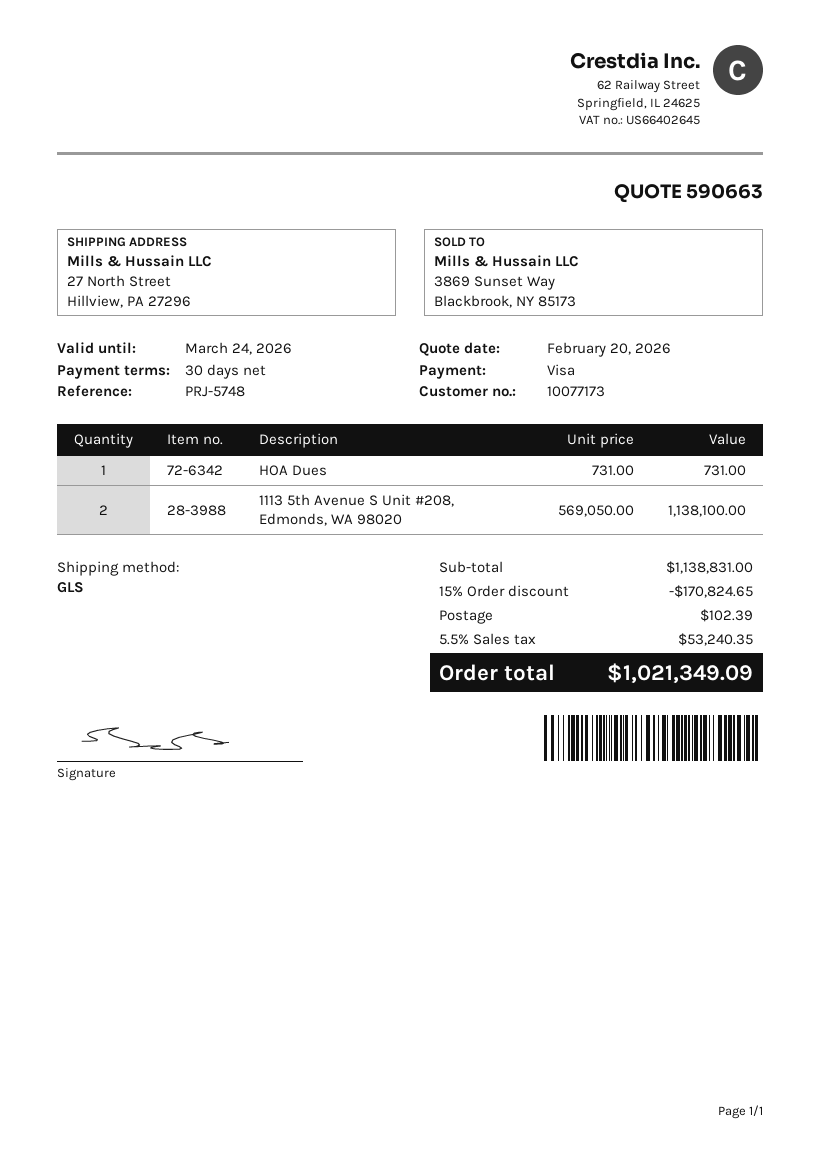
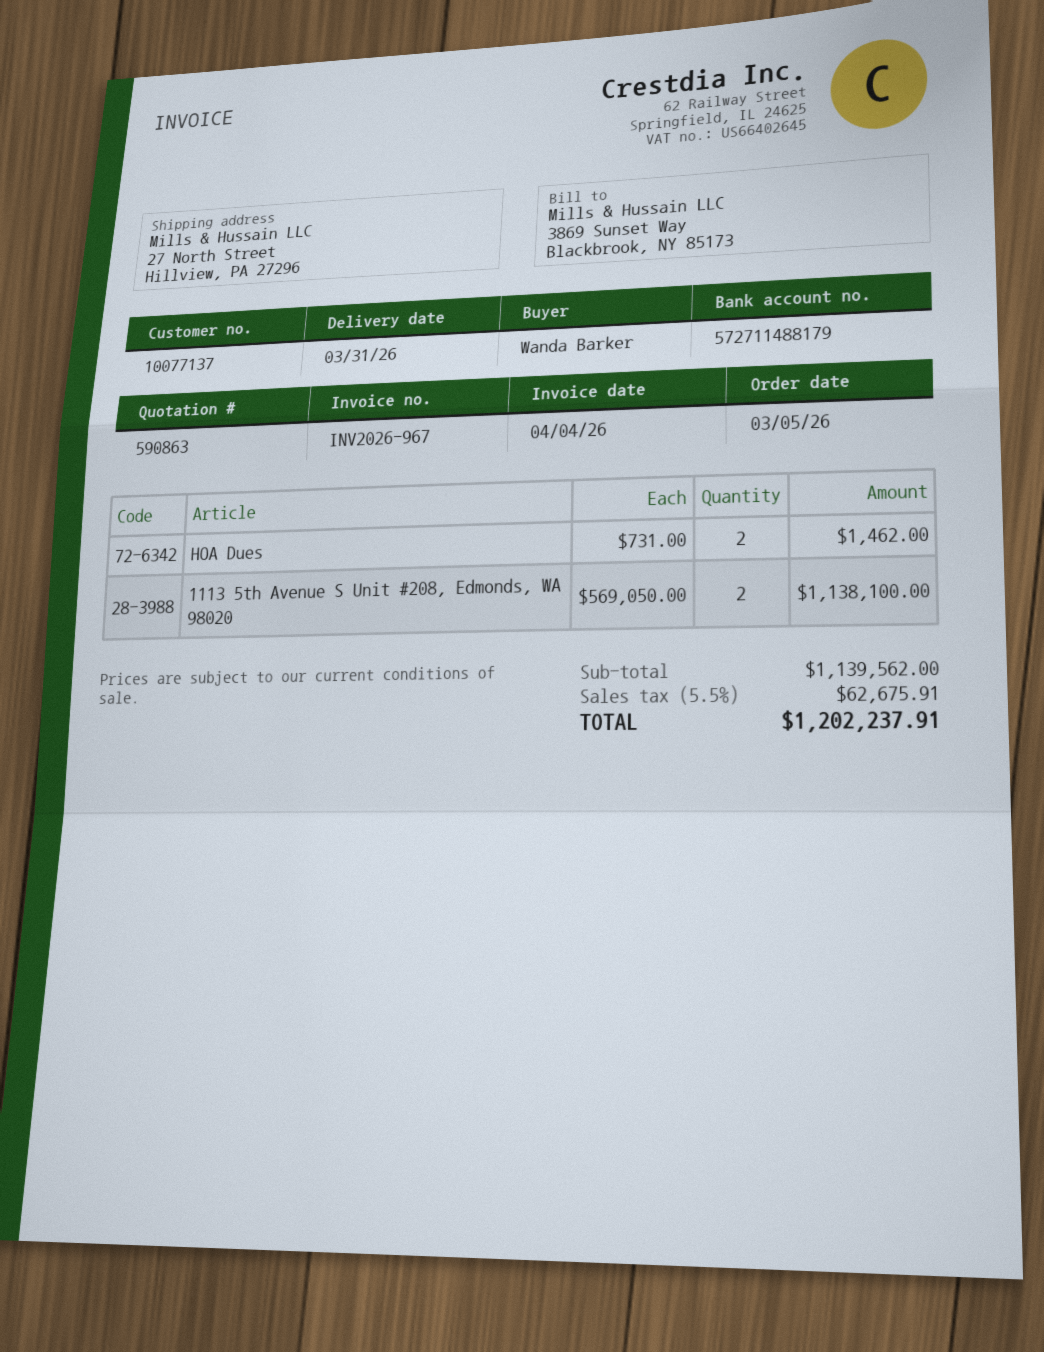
quote number: 590663 -> 590863
customer number: 10077173 -> 10077137
HOA Dues: 1 x 731.00 = 731.00 -> 2 x 731.00 = 1462.00
subtotal: 1138831.00 -> 1139562.00
discount: 15% = 170824.65 -> none
shipping: 102.39 -> none
tax: 5.5% = 53240.35 -> 5.5% = 62675.91
total: 1021349.09 -> 1202237.91

